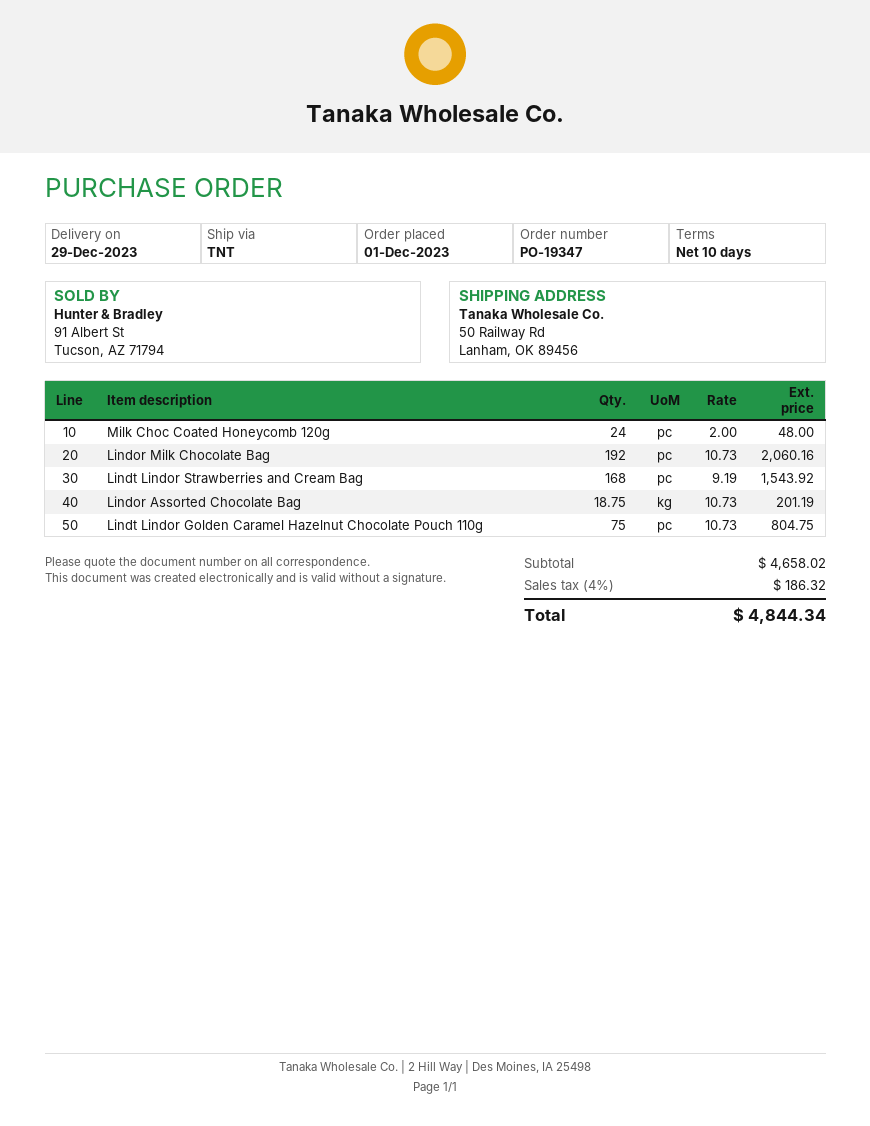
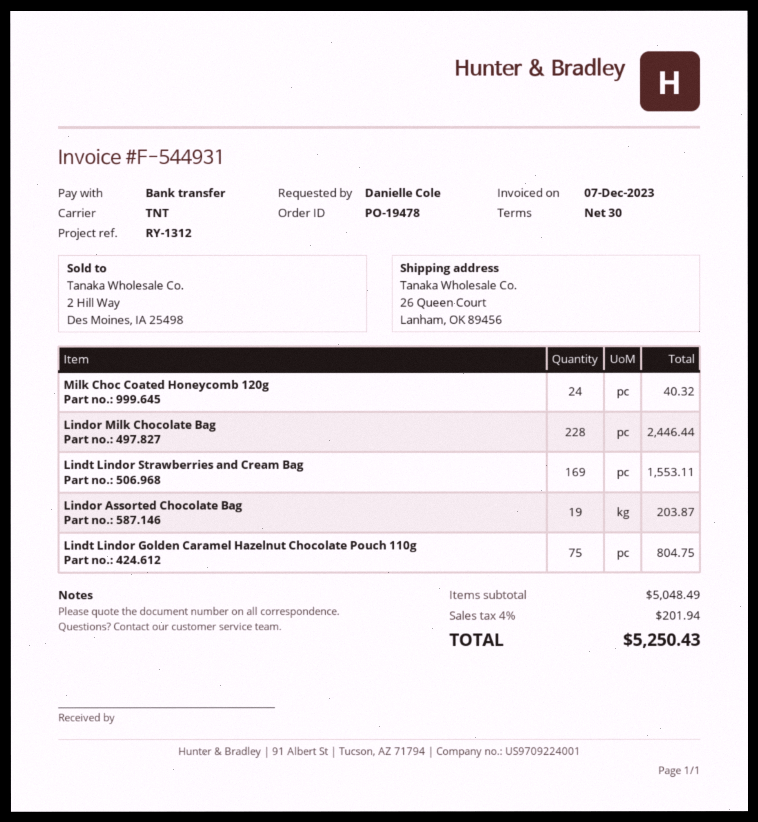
order number: PO-19347 -> PO-19478
payment terms: 10 days -> 30 days
ship to: 50 Railway Rd, Lanham, OK 89456 -> 26 Queen Court, Lanham, OK 89456
Milk Choc Coated Honeycomb 120g: 24 for 48.00 -> 24 for 40.32
Lindor Milk Chocolate Bag: 192 for 2060.16 -> 228 for 2446.44
Lindt Lindor Strawberries and Cream Bag: 168 for 1543.92 -> 169 for 1553.11
Lindor Assorted Chocolate Bag: 18.75 for 201.19 -> 19 for 203.87
subtotal: 4658.02 -> 5048.49
tax: 4% = 186.32 -> 4% = 201.94
total: 4844.34 -> 5250.43

